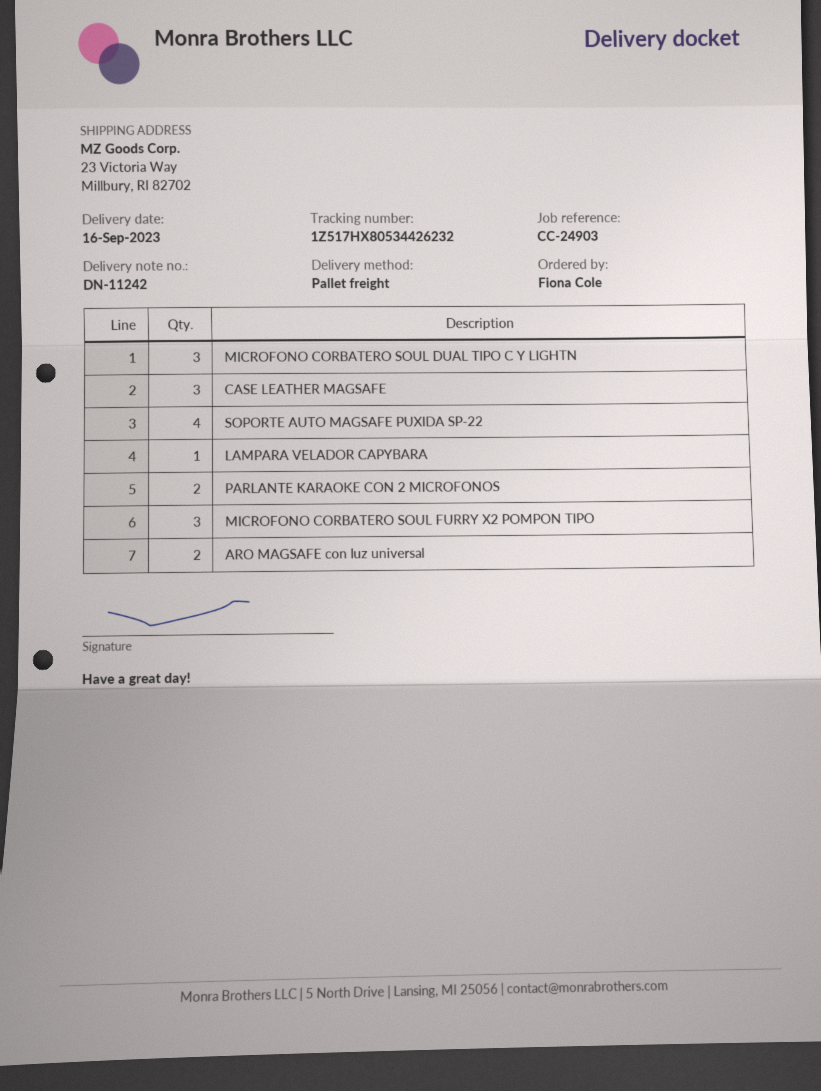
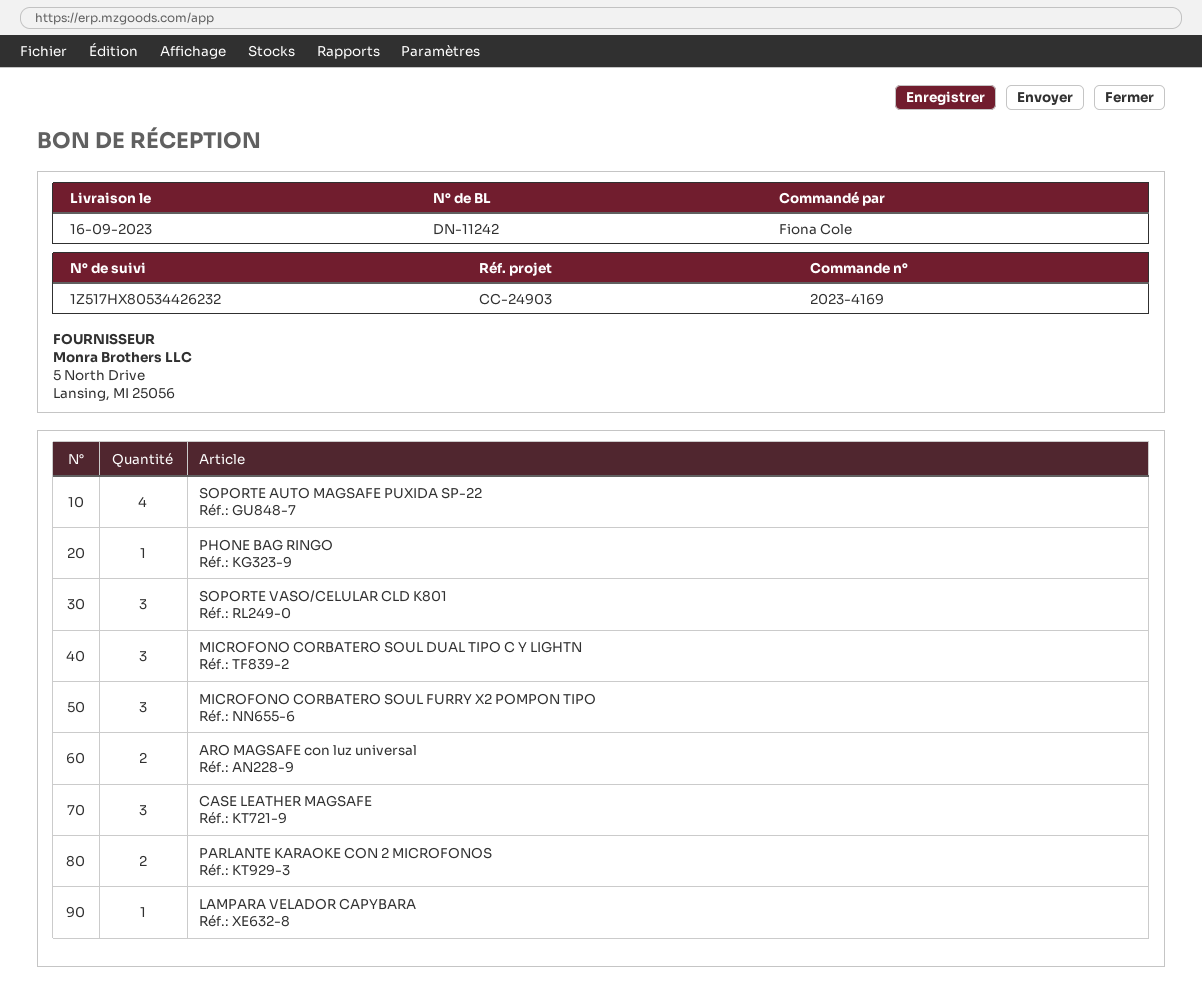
PHONE BAG RINGO: none -> 1
SOPORTE VASO/CELULAR CLD K801: none -> 3

